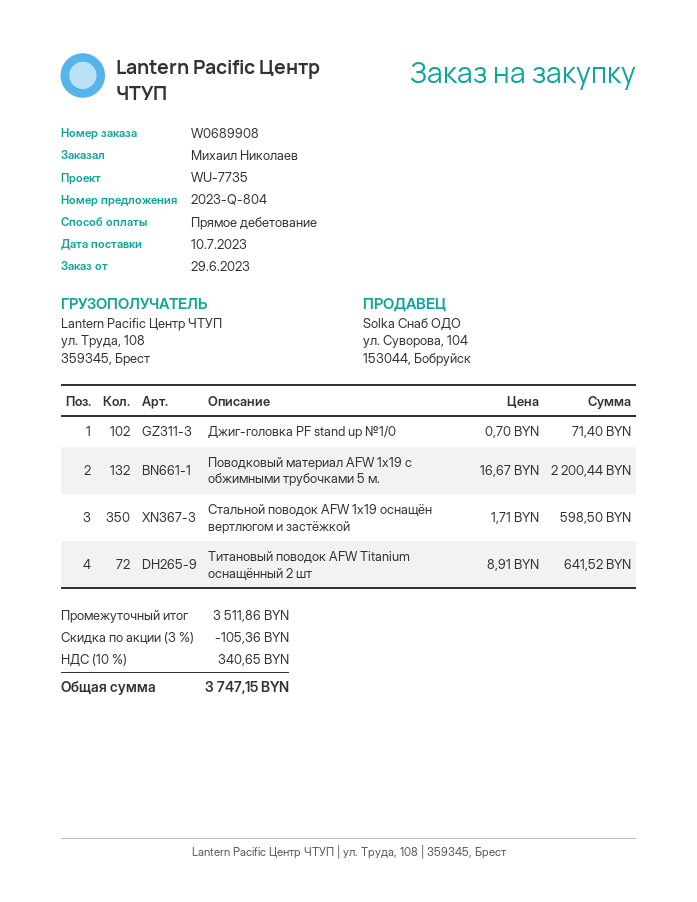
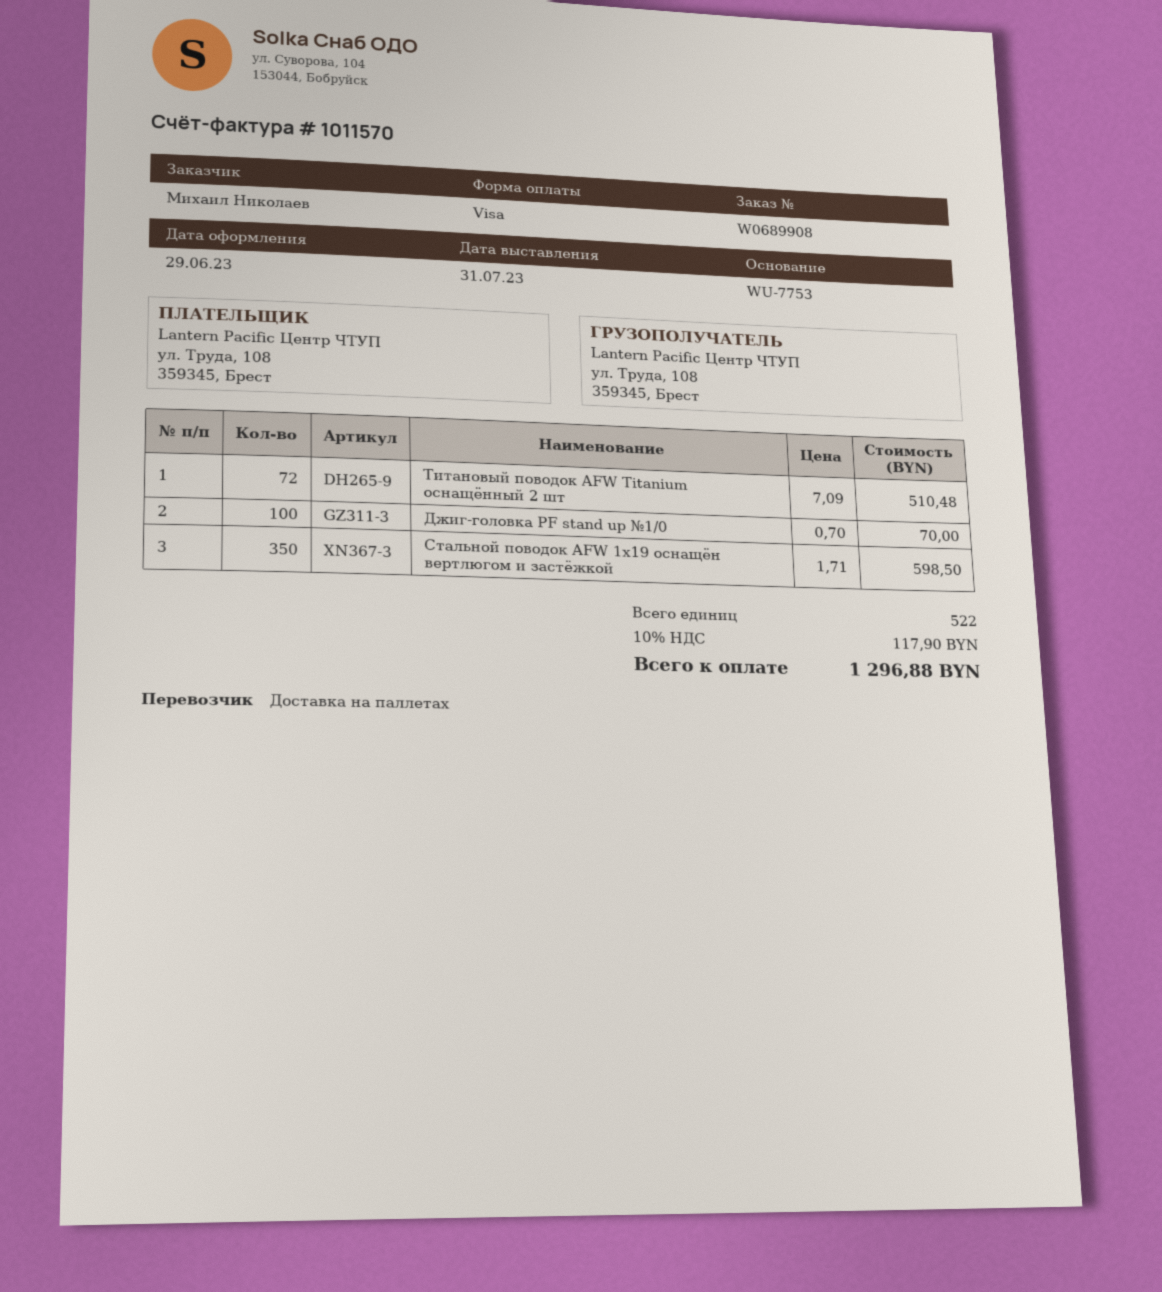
reference: WU-7735 -> WU-7753
payment method: direct debit -> Visa
Джиг-головка PF stand up №1/0: 102 x 0.70 = 71.40 -> 100 x 0.70 = 70.00
Поводковый материал AFW 1x19 с обжимными трубочками 5 м.: 132 x 16.67 = 2200.44 -> none
Титановый поводок AFW Titanium оснащённый 2 шт: 72 x 8.91 = 641.52 -> 72 x 7.09 = 510.48
discount: 3% = 105.36 -> none
tax: 10% = 340.65 -> 10% = 117.90
total: 3747.15 -> 1296.88

